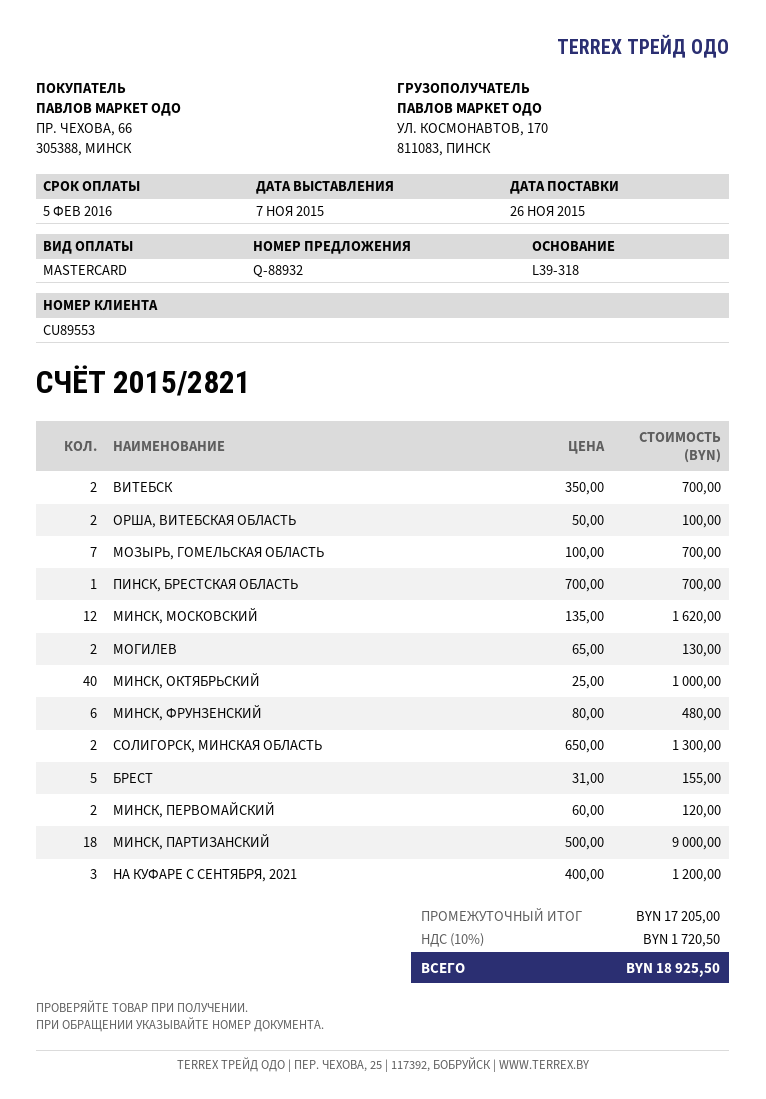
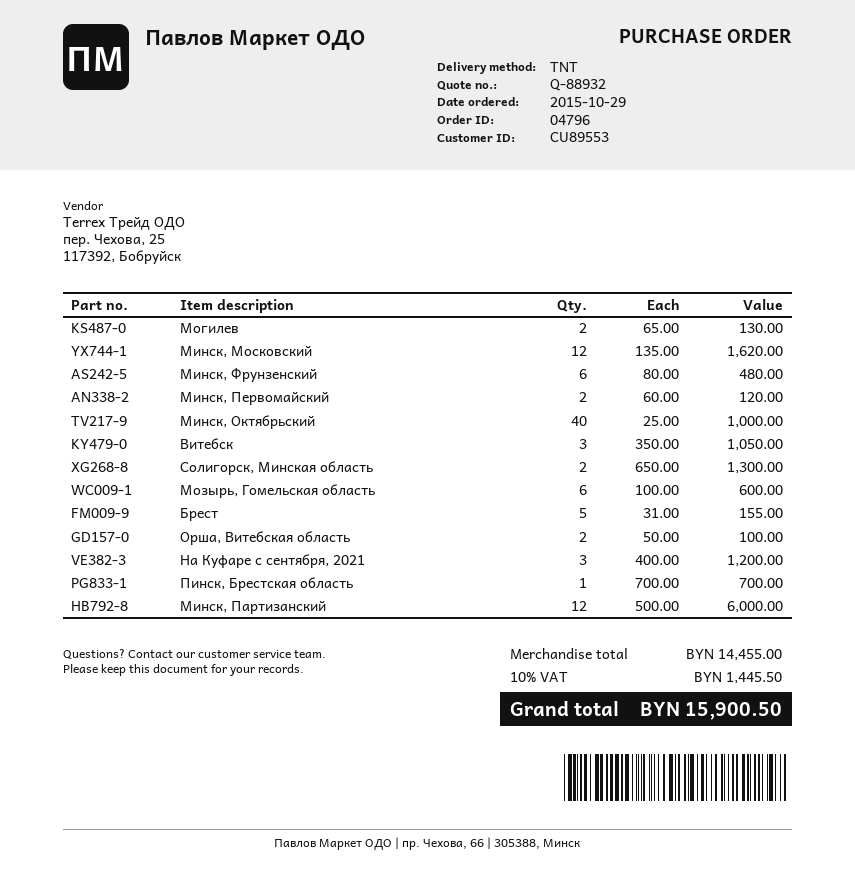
ВИТЕБСК: 2 x 350.00 = 700.00 -> 3 x 350.00 = 1050.00
МОЗЫРЬ, ГОМЕЛЬСКАЯ ОБЛАСТЬ: 7 x 100.00 = 700.00 -> 6 x 100.00 = 600.00
МИНСК, ПАРТИЗАНСКИЙ: 18 x 500.00 = 9000.00 -> 12 x 500.00 = 6000.00
subtotal: 17205.00 -> 14455.00
tax: 10% = 1720.50 -> 10% = 1445.50
total: 18925.50 -> 15900.50

